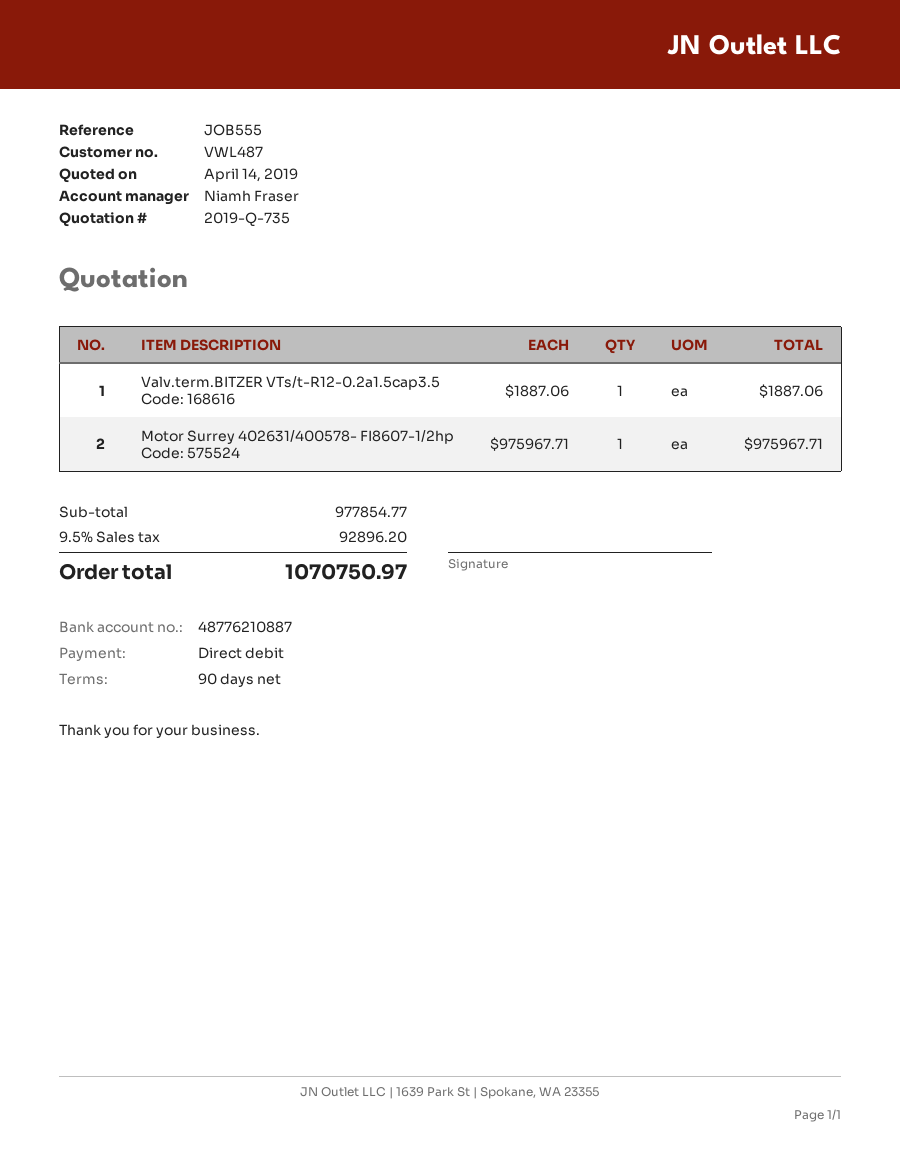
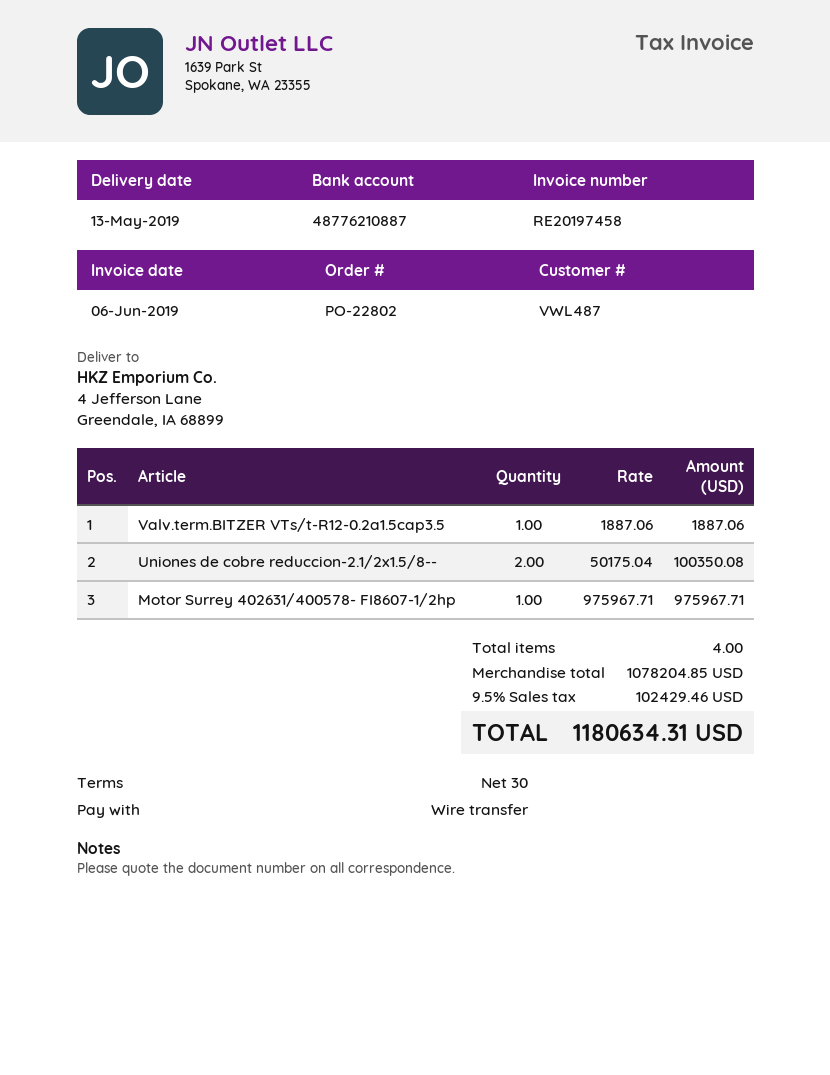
payment terms: 90 days -> 30 days
payment method: direct debit -> bank transfer
Uniones de cobre reduccion-2.1/2x1.5/8--: none -> 2 x 50175.04 = 100350.08
subtotal: 977854.77 -> 1078204.85
tax: 9.5% = 92896.20 -> 9.5% = 102429.46
total: 1070750.97 -> 1180634.31

